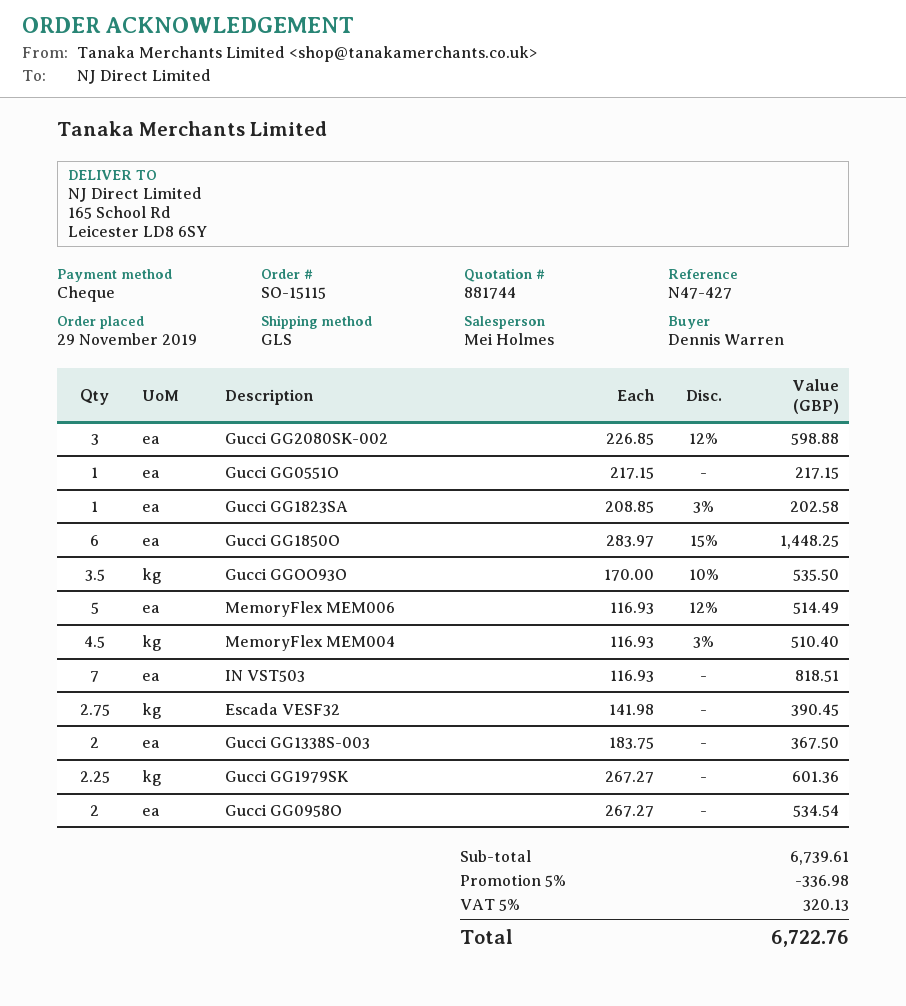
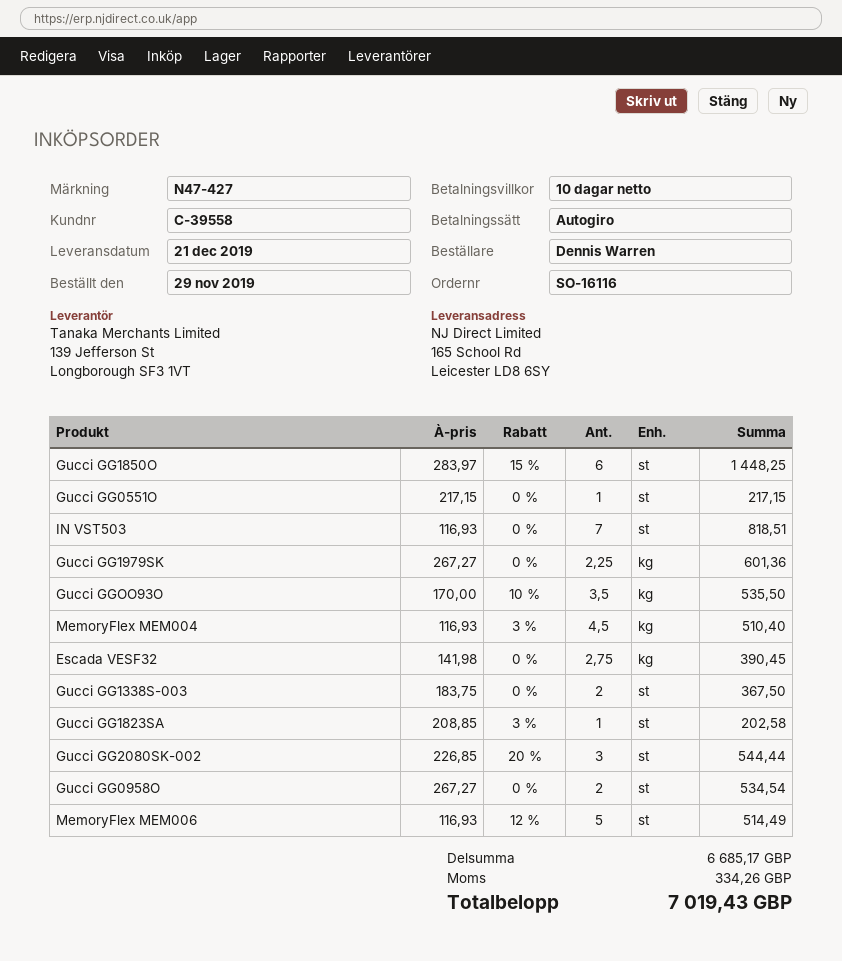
order number: SO-15115 -> SO-16116
payment method: cheque -> direct debit
Gucci GG2080SK-002: 3 x 226.85 - 12% = 598.88 -> 3 x 226.85 - 20% = 544.44
subtotal: 6739.61 -> 6685.17
discount: 5% = 336.98 -> none
tax: 320.13 -> 334.26
total: 6722.76 -> 7019.43

